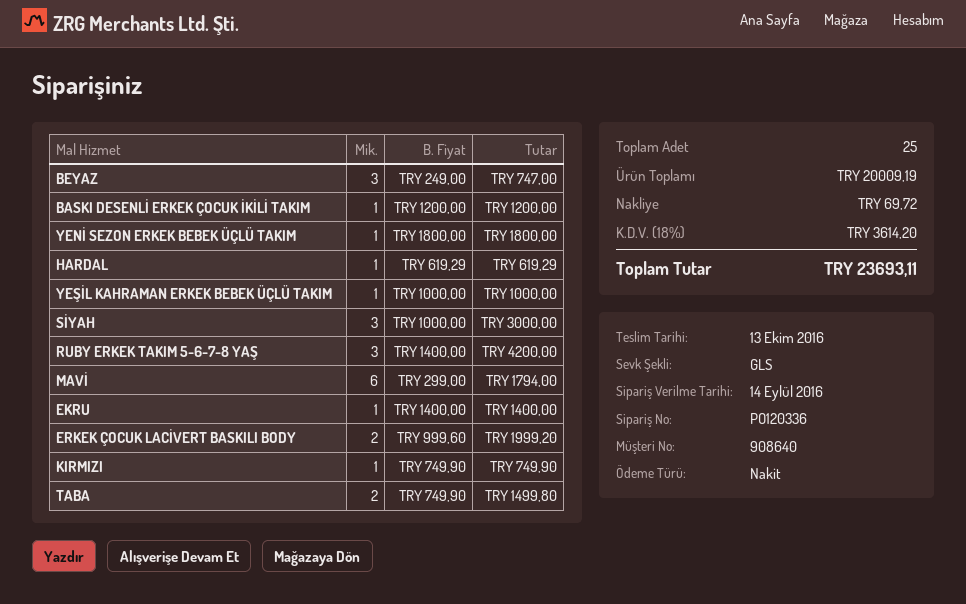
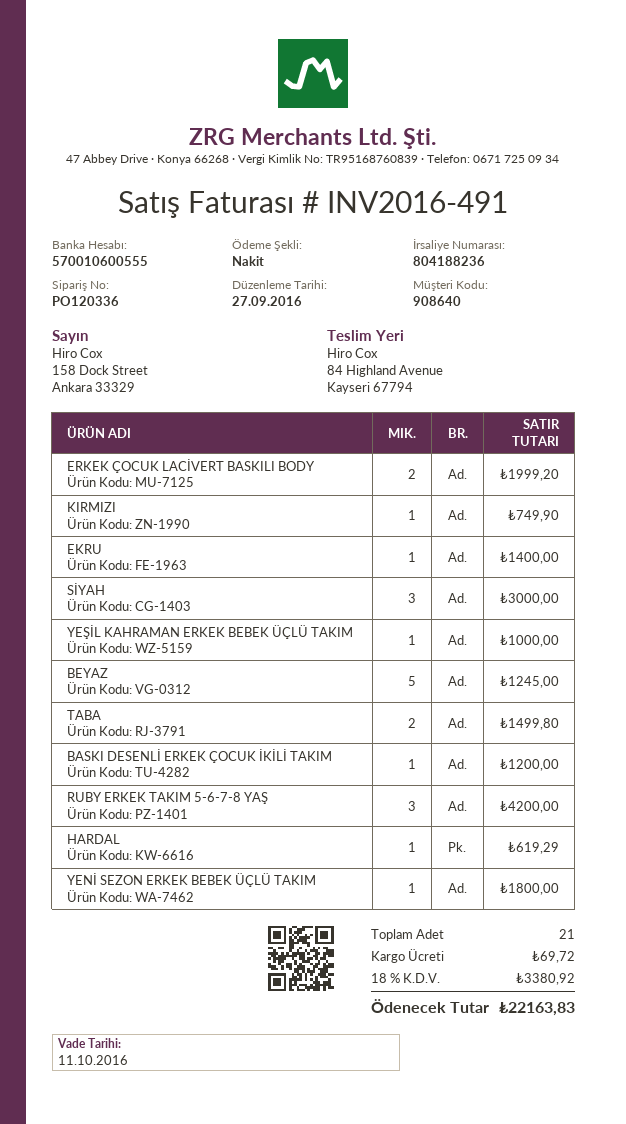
BEYAZ: 3 for 747.00 -> 5 for 1245.00
MAVİ: 6 for 1794.00 -> none
total quantity: 25 -> 21
tax: 18% = 3614.20 -> 18% = 3380.92
total: 23693.11 -> 22163.83

